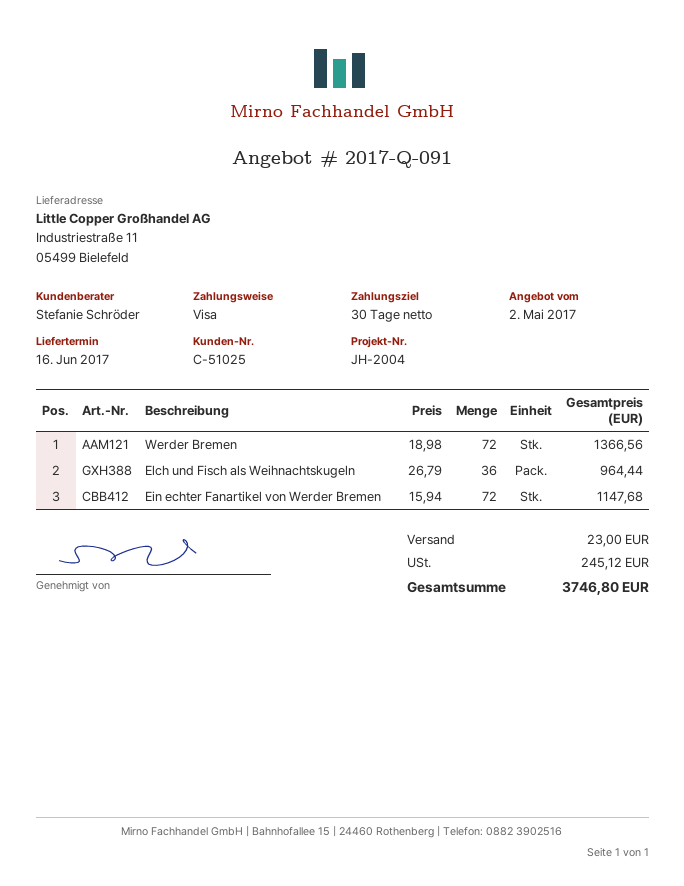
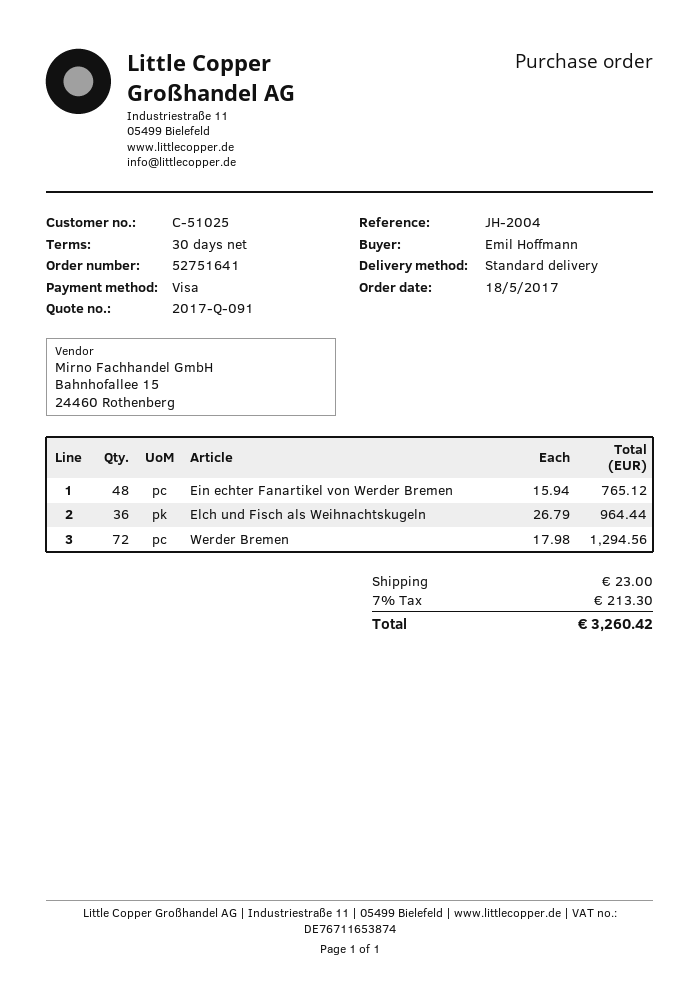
Werder Bremen: 72 x 18.98 = 1366.56 -> 72 x 17.98 = 1294.56
Ein echter Fanartikel von Werder Bremen: 72 x 15.94 = 1147.68 -> 48 x 15.94 = 765.12
tax: 245.12 -> 213.30
total: 3746.80 -> 3260.42

